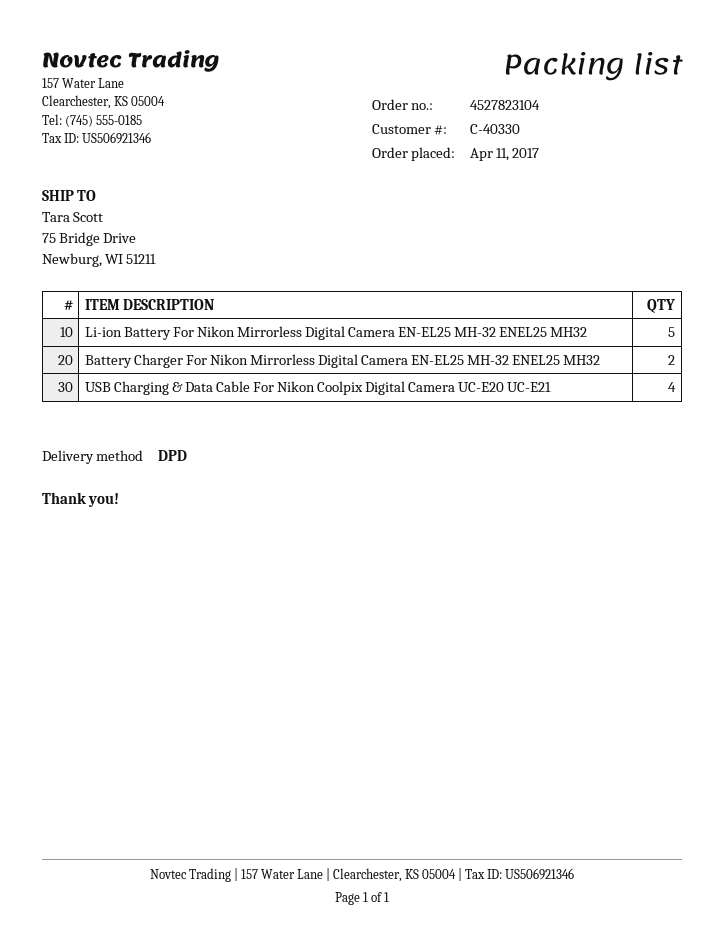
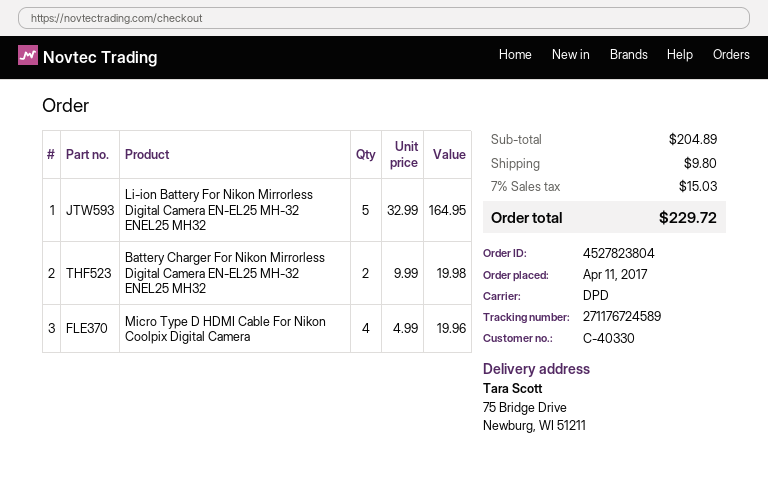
order number: 4527823104 -> 4527823804
USB Charging & Data Cable For Nikon Coolpix Digital Camera UC-E20 UC-E21: 4 -> none
Micro Type D HDMI Cable For Nikon Coolpix Digital Camera: none -> 4

